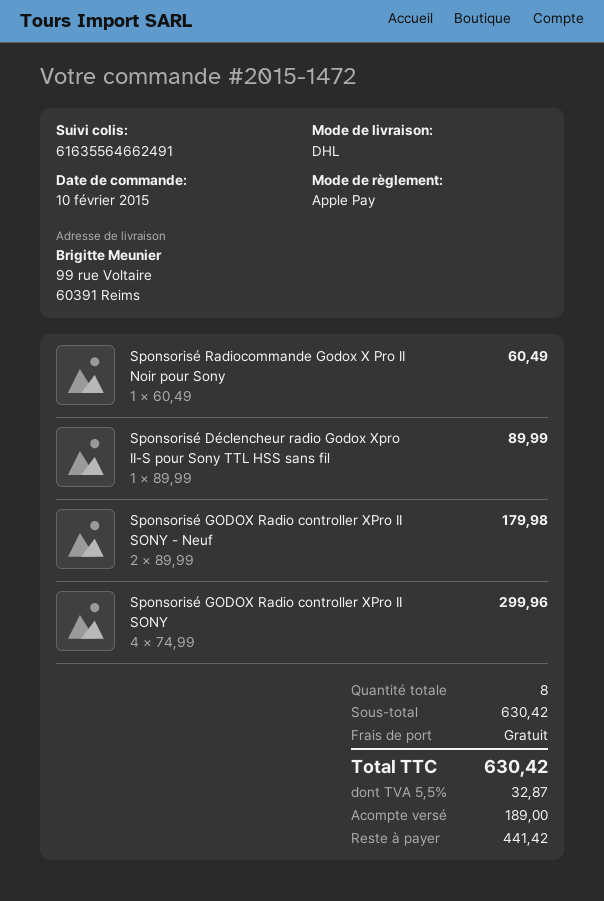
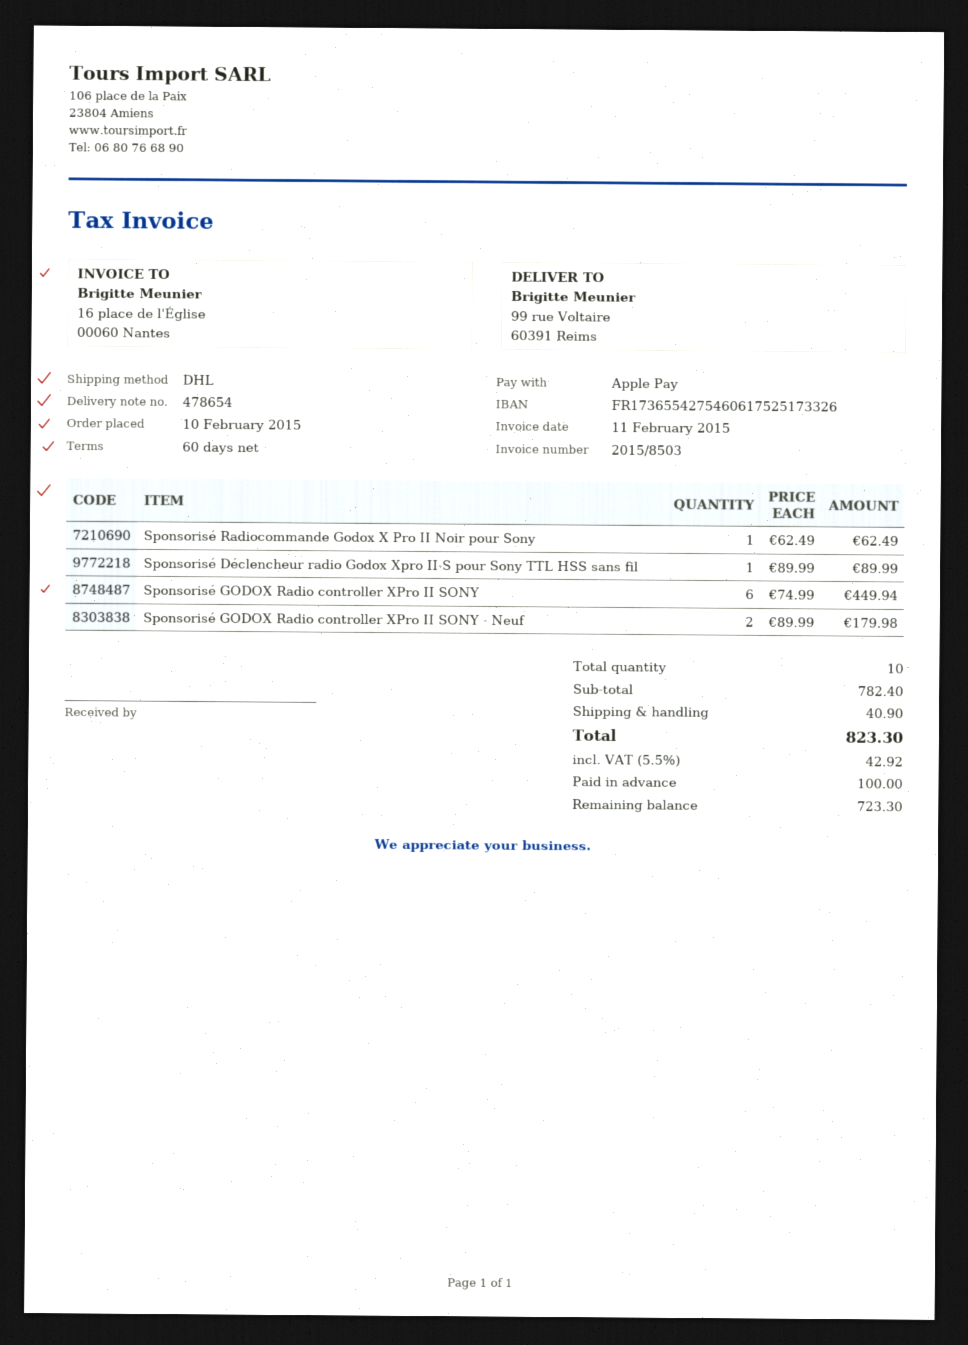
Sponsorisé Radiocommande Godox X Pro II Noir pour Sony: 1 x 60.49 = 60.49 -> 1 x 62.49 = 62.49
Sponsorisé GODOX Radio controller XPro II SONY: 4 x 74.99 = 299.96 -> 6 x 74.99 = 449.94
total quantity: 8 -> 10
subtotal: 630.42 -> 782.40
shipping: 0.00 -> 40.90
tax: 5.5% = 32.87 -> 5.5% = 42.92
total: 630.42 -> 823.30
deposit: 189.00 -> 100.00
balance: 441.42 -> 723.30

